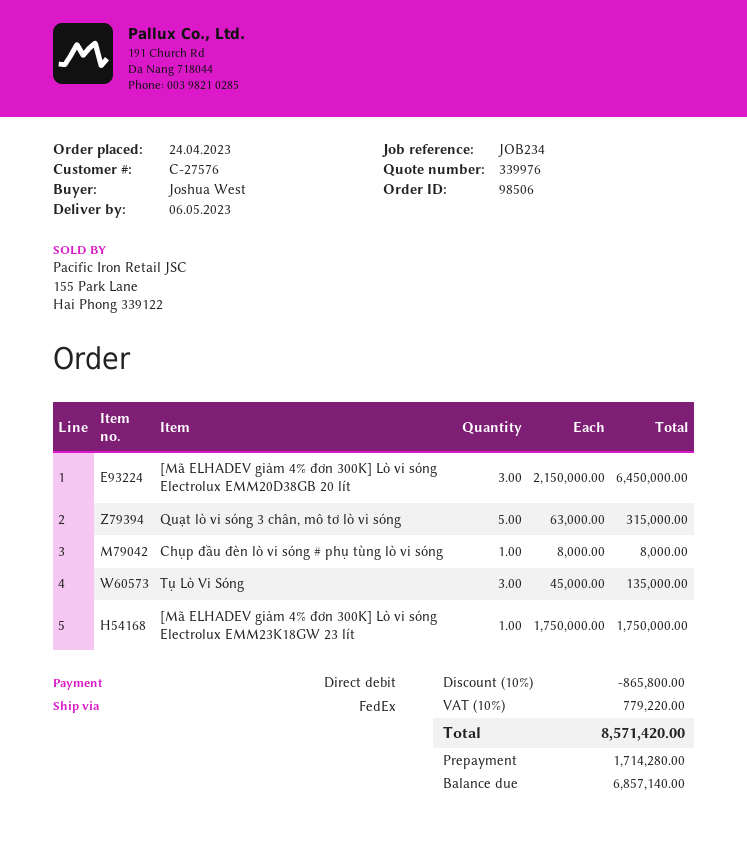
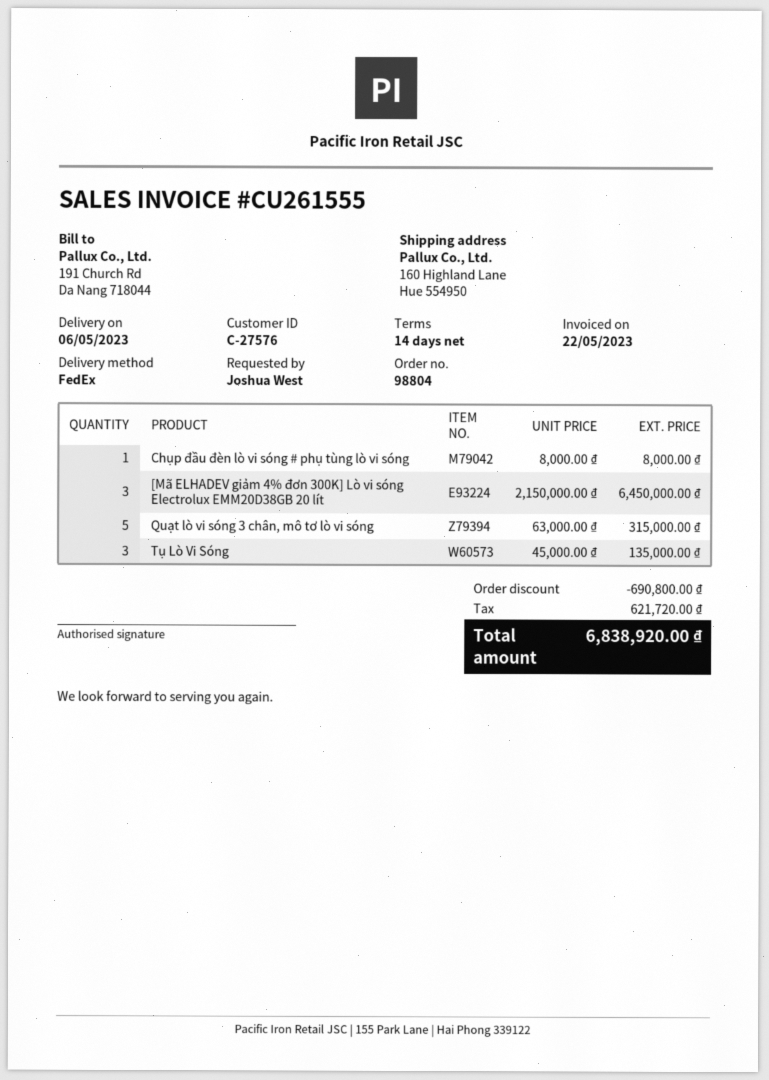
order number: 98506 -> 98804
[Mã ELHADEV giảm 4% đơn 300K] Lò vi sóng Electrolux EMM23K18GW 23 lít: 1 x 1750000.00 = 1750000.00 -> none
discount: 865800.00 -> 690800.00
tax: 779220.00 -> 621720.00
total: 8571420.00 -> 6838920.00

